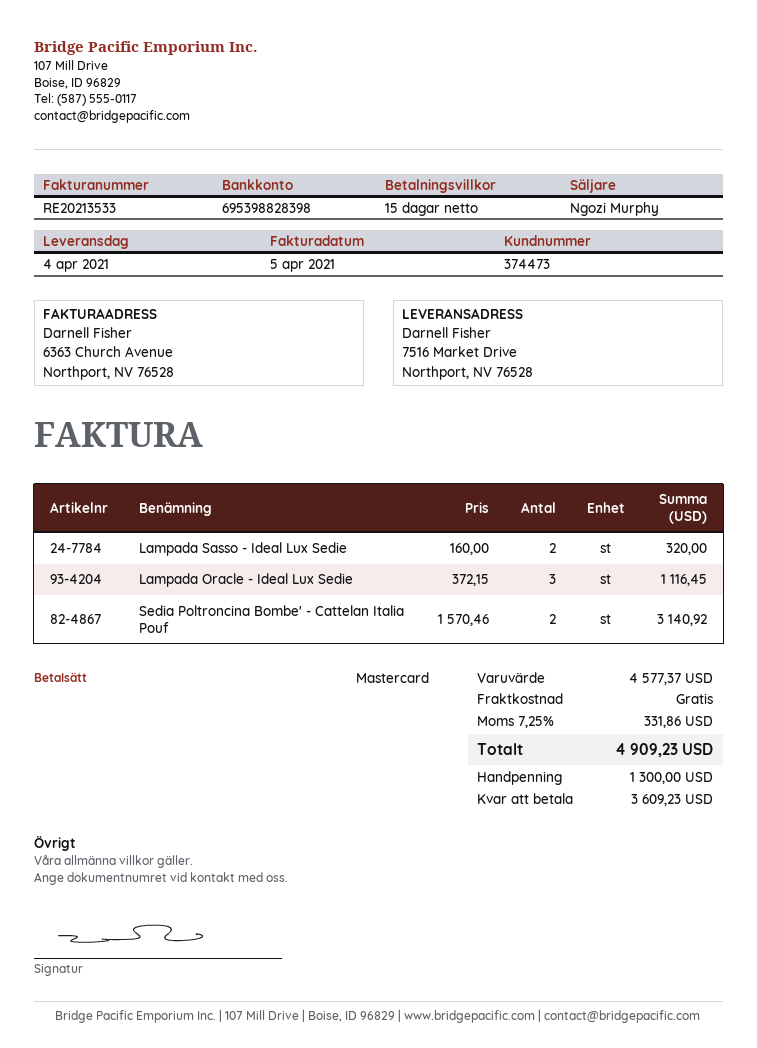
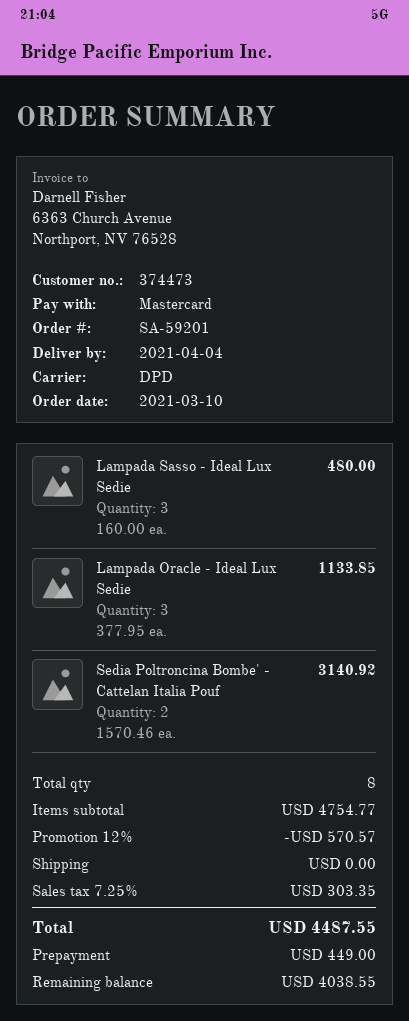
Lampada Sasso - Ideal Lux Sedie: 2 x 160.00 = 320.00 -> 3 x 160.00 = 480.00
Lampada Oracle - Ideal Lux Sedie: 3 x 372.15 = 1116.45 -> 3 x 377.95 = 1133.85
subtotal: 4577.37 -> 4754.77
discount: none -> 12% = 570.57
tax: 7.25% = 331.86 -> 7.25% = 303.35
total: 4909.23 -> 4487.55
deposit: 1300.00 -> 449.00
balance: 3609.23 -> 4038.55

